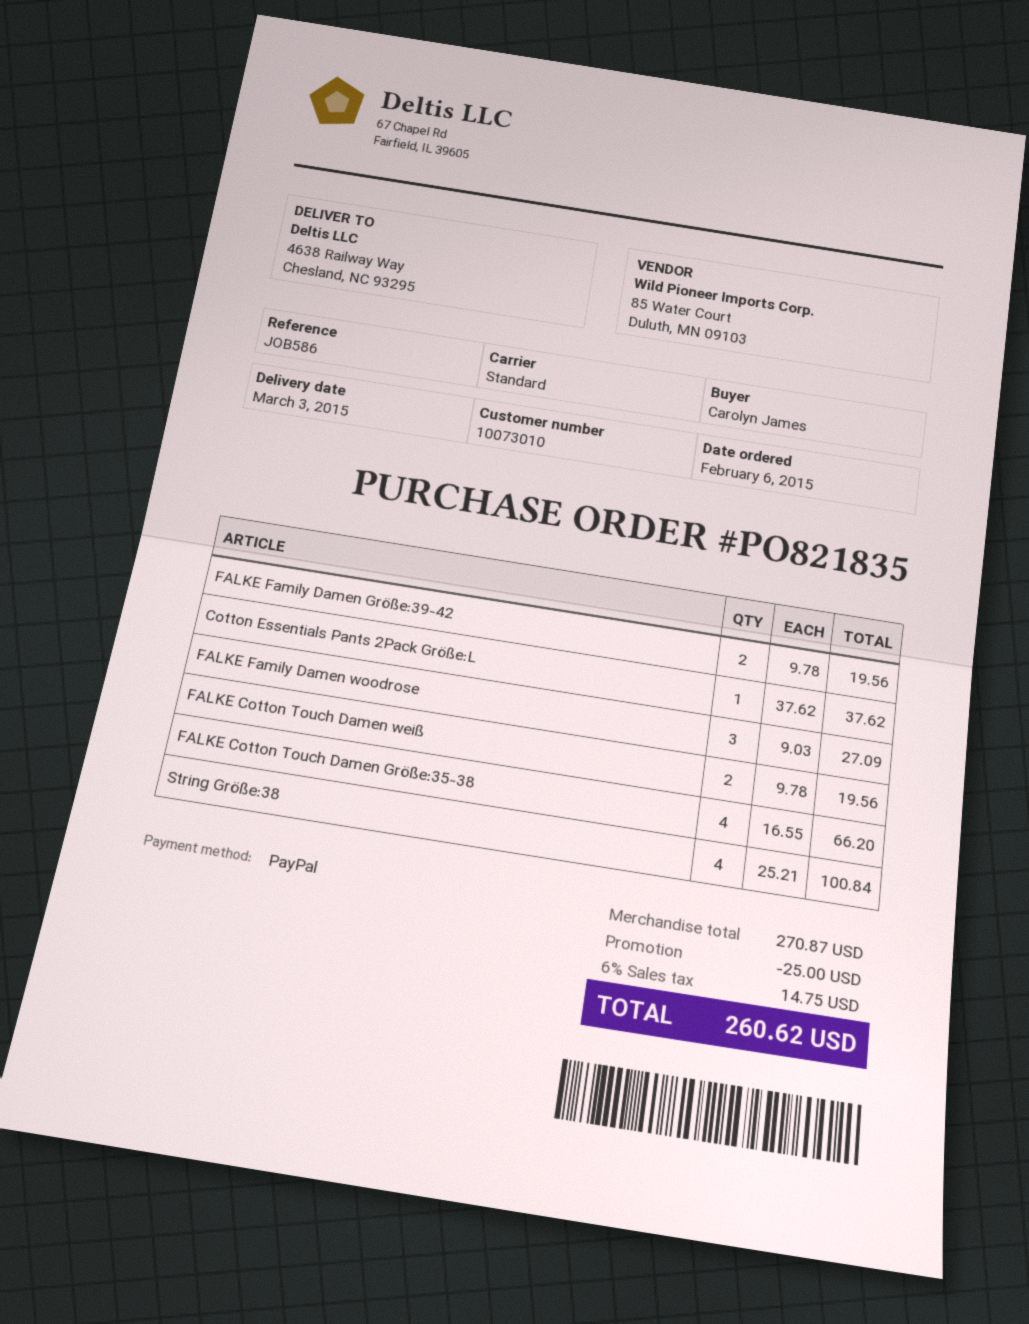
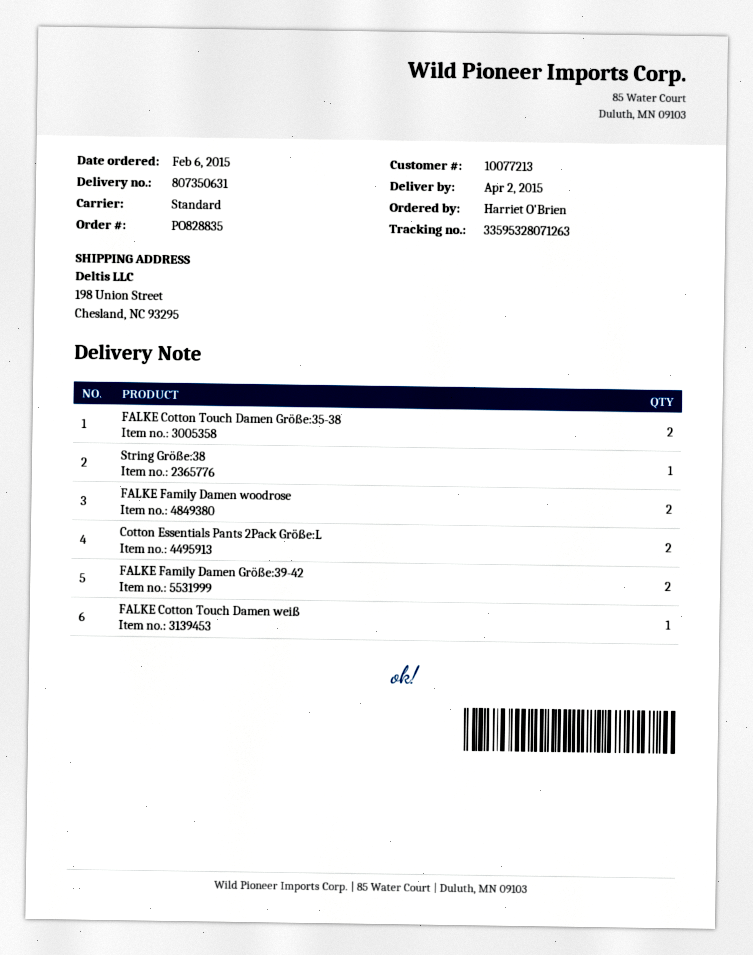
order number: PO821835 -> PO828835
delivery date: 2015-03-03 -> 2015-04-02
customer number: 10073010 -> 10077213
ordered by: Carolyn James -> Harriet O'Brien
ship to: 4638 Railway Way, Chesland, NC 93295 -> 198 Union Street, Chesland, NC 93295
Cotton Essentials Pants 2Pack Größe:L: 1 -> 2
FALKE Family Damen woodrose: 3 -> 2
FALKE Cotton Touch Damen weiß: 2 -> 1
FALKE Cotton Touch Damen Größe:35-38: 4 -> 2
String Größe:38: 4 -> 1

